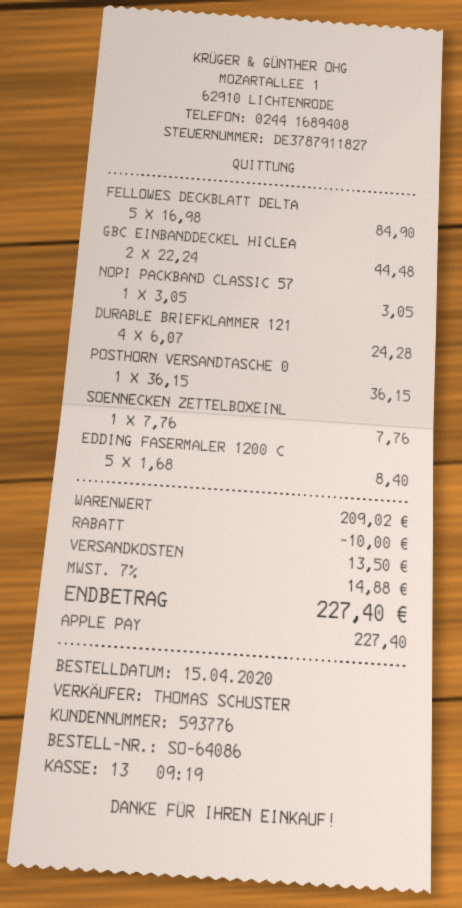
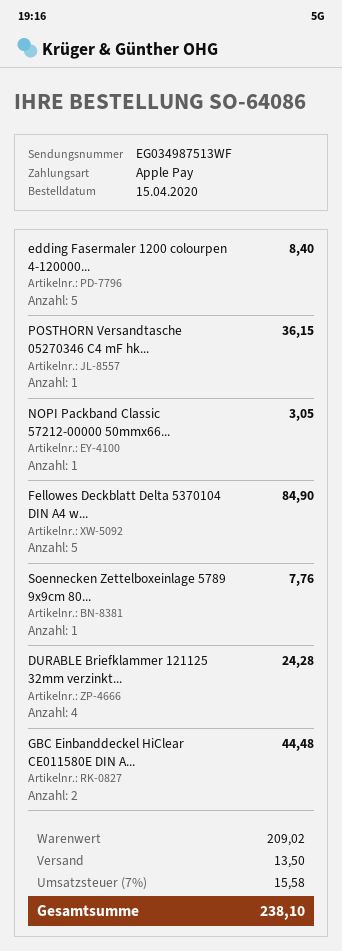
discount: 10.00 -> none
tax: 7% = 14.88 -> 7% = 15.58
total: 227.40 -> 238.10

